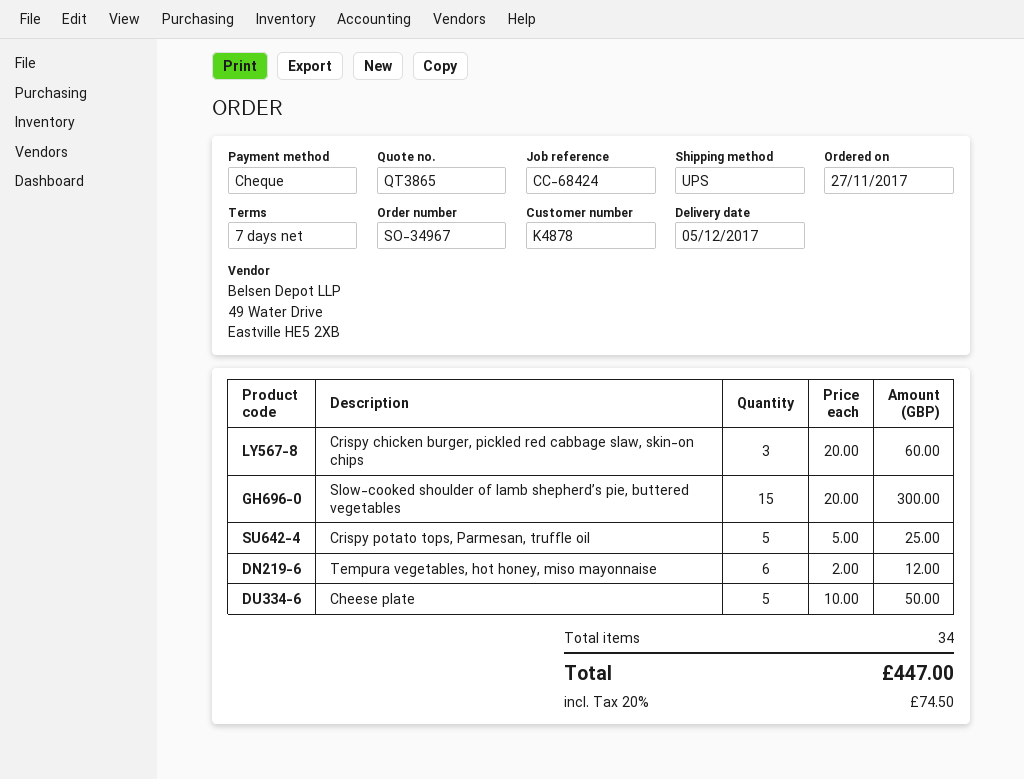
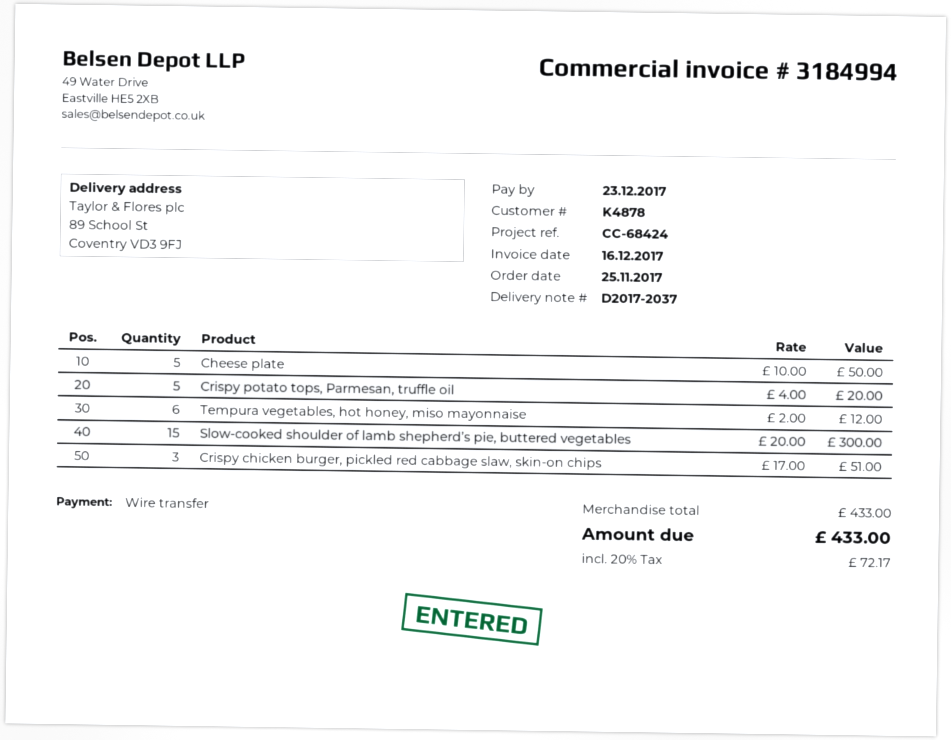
order date: 2017-11-27 -> 2017-11-25
payment method: cheque -> bank transfer
Crispy chicken burger, pickled red cabbage slaw, skin-on chips: 3 x 20.00 = 60.00 -> 3 x 17.00 = 51.00
Crispy potato tops, Parmesan, truffle oil: 5 x 5.00 = 25.00 -> 5 x 4.00 = 20.00
tax: 20% = 74.50 -> 20% = 72.17
total: 447.00 -> 433.00

